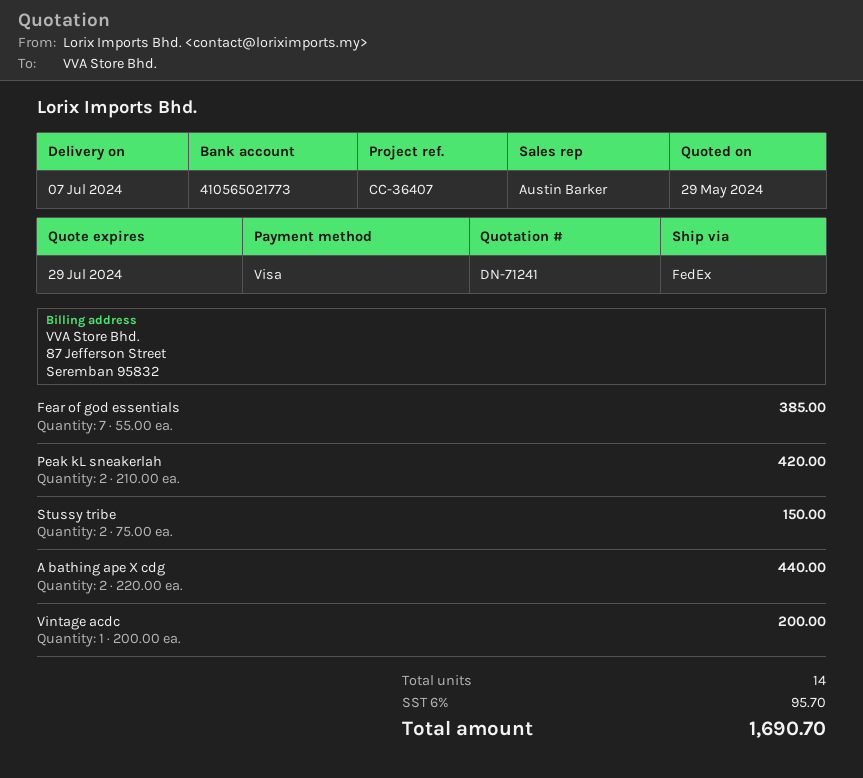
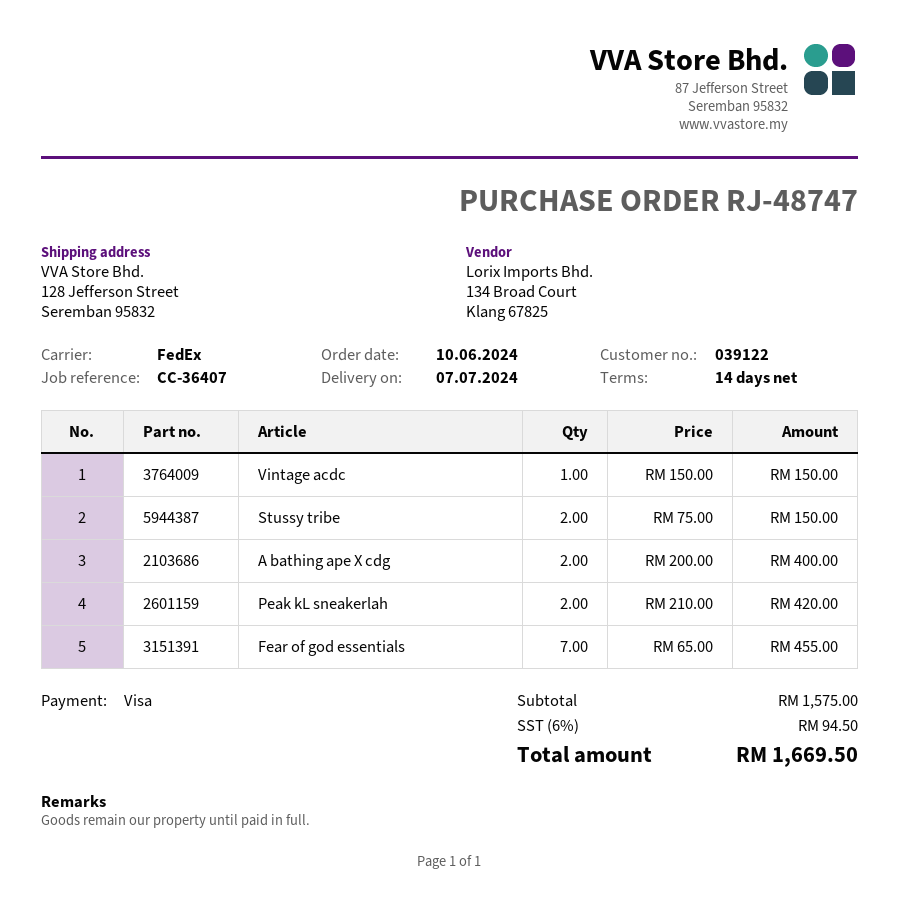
Fear of god essentials: 7 x 55.00 = 385.00 -> 7 x 65.00 = 455.00
A bathing ape X cdg: 2 x 220.00 = 440.00 -> 2 x 200.00 = 400.00
Vintage acdc: 1 x 200.00 = 200.00 -> 1 x 150.00 = 150.00
tax: 6% = 95.70 -> 6% = 94.50
total: 1690.70 -> 1669.50

